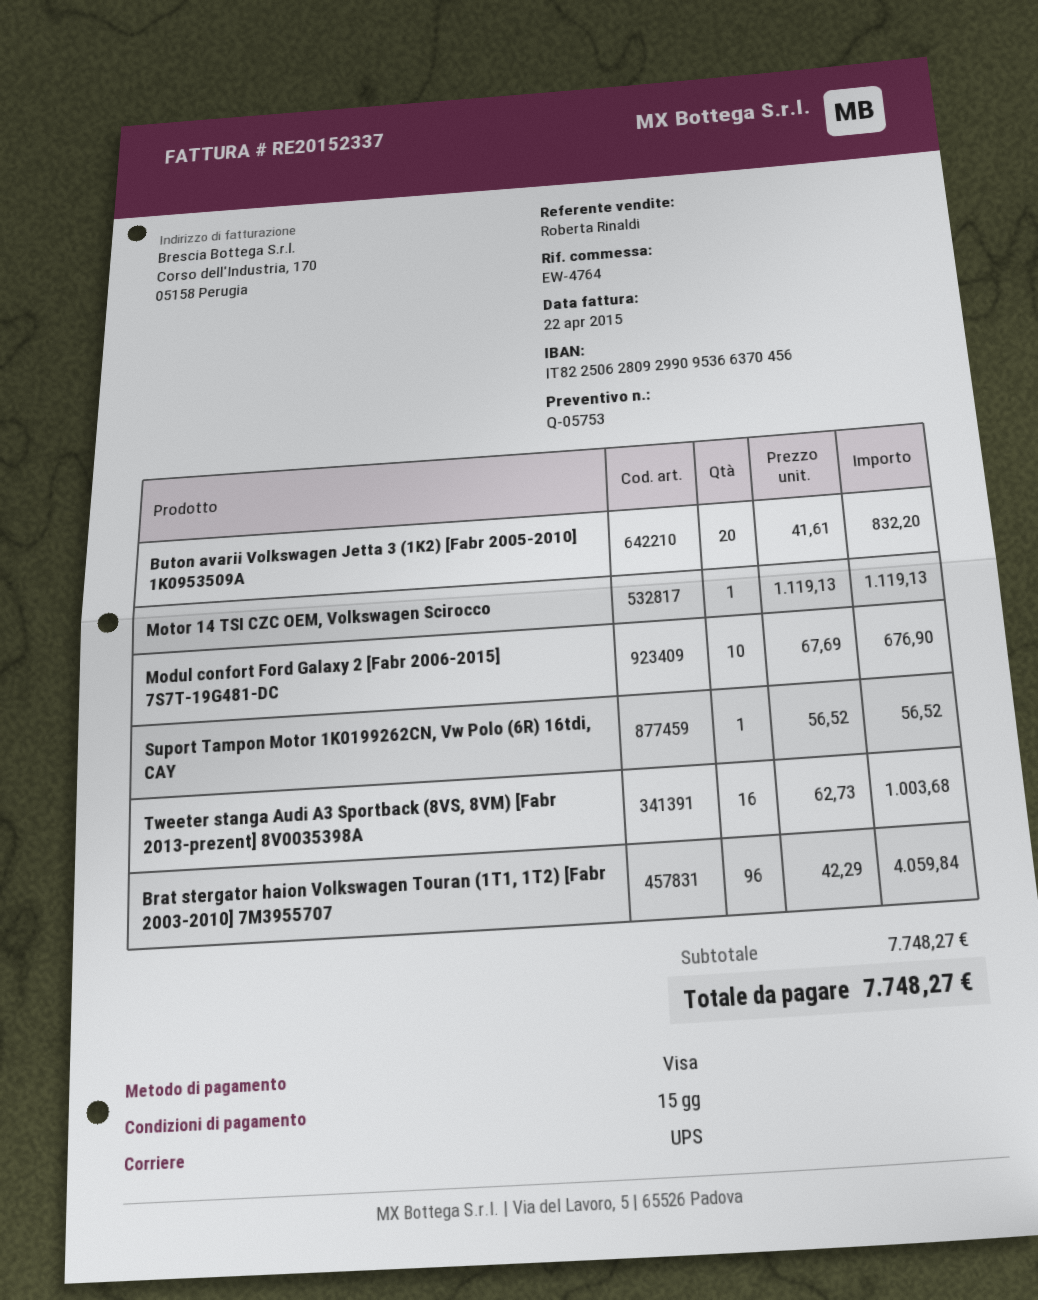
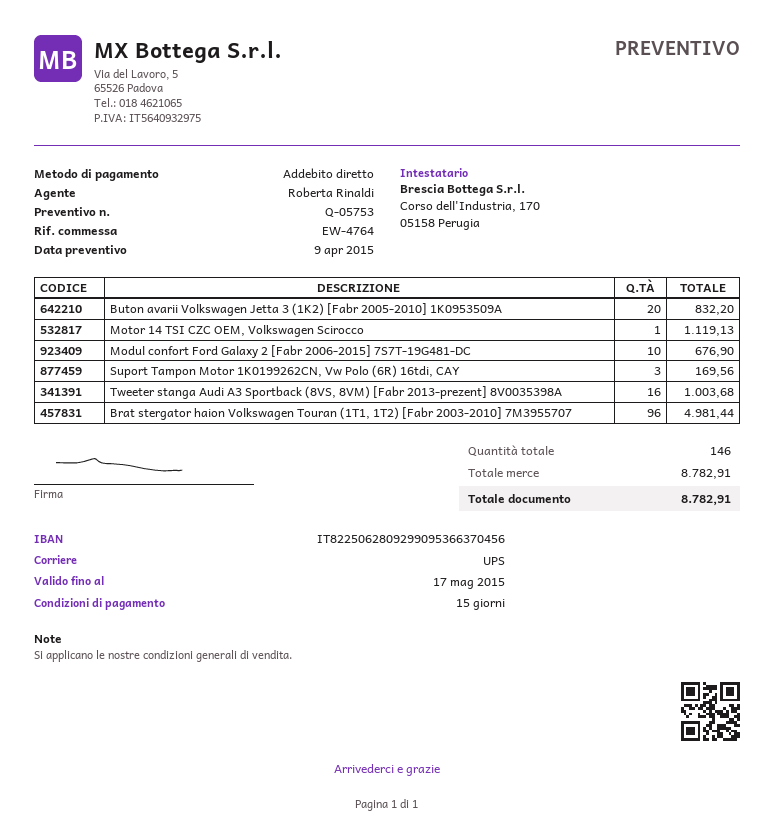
payment method: Visa -> direct debit
Suport Tampon Motor 1K0199262CN, Vw Polo (6R) 16tdi, CAY: 1 for 56.52 -> 3 for 169.56
Brat stergator haion Volkswagen Touran (1T1, 1T2) [Fabr 2003-2010] 7M3955707: 96 for 4059.84 -> 96 for 4981.44
subtotal: 7748.27 -> 8782.91
total: 7748.27 -> 8782.91

